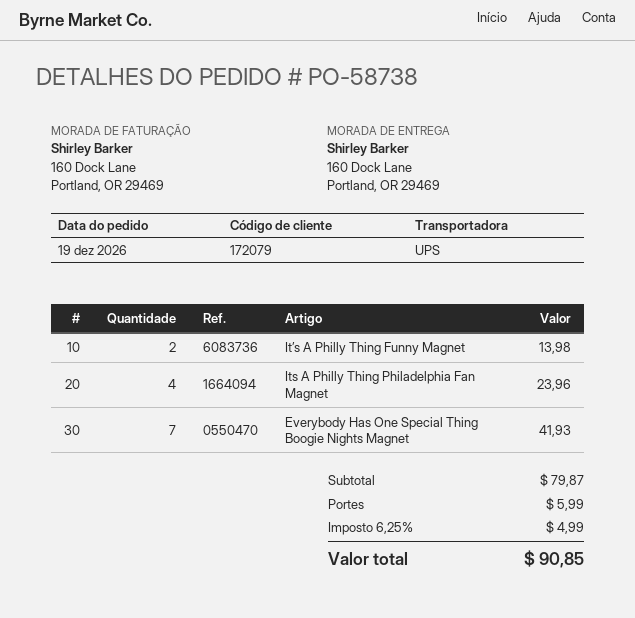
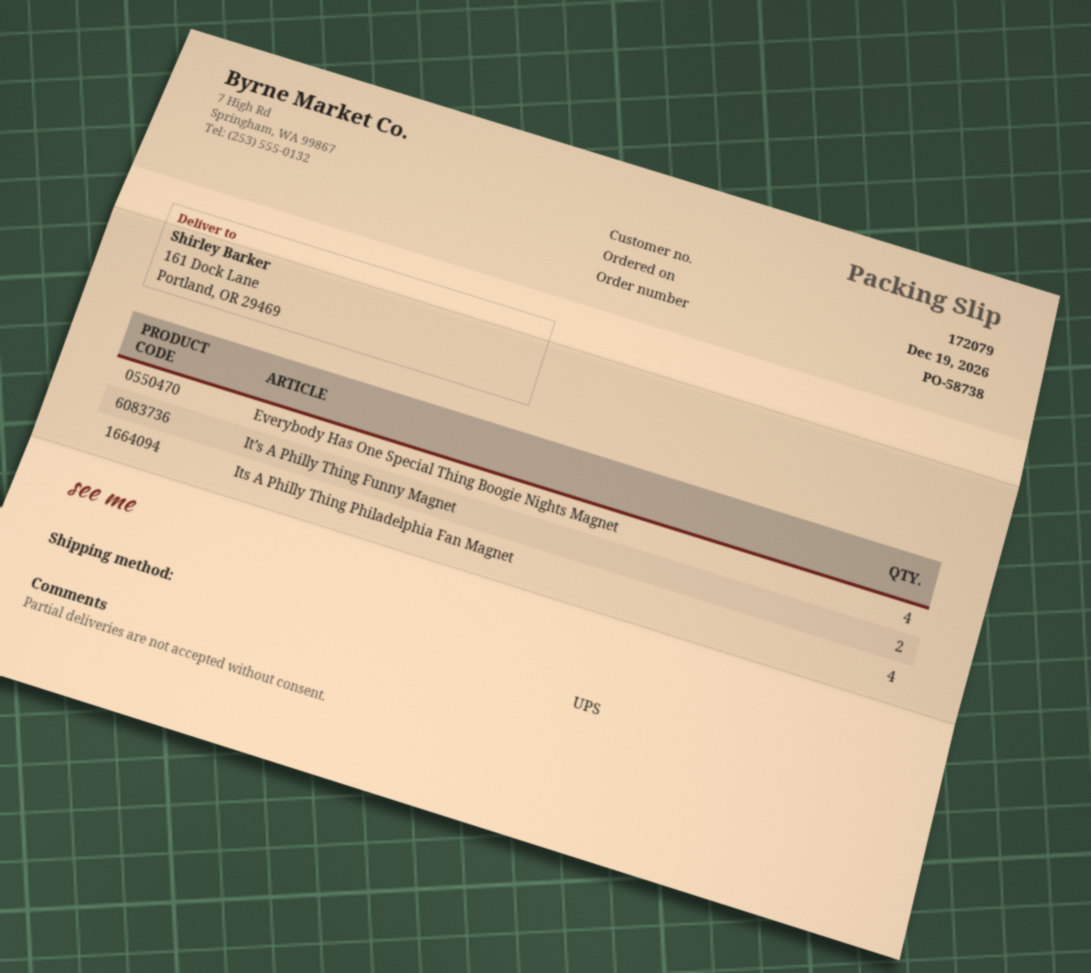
ship to: 160 Dock Lane, Portland, OR 29469 -> 161 Dock Lane, Portland, OR 29469
Everybody Has One Special Thing Boogie Nights Magnet: 7 -> 4

